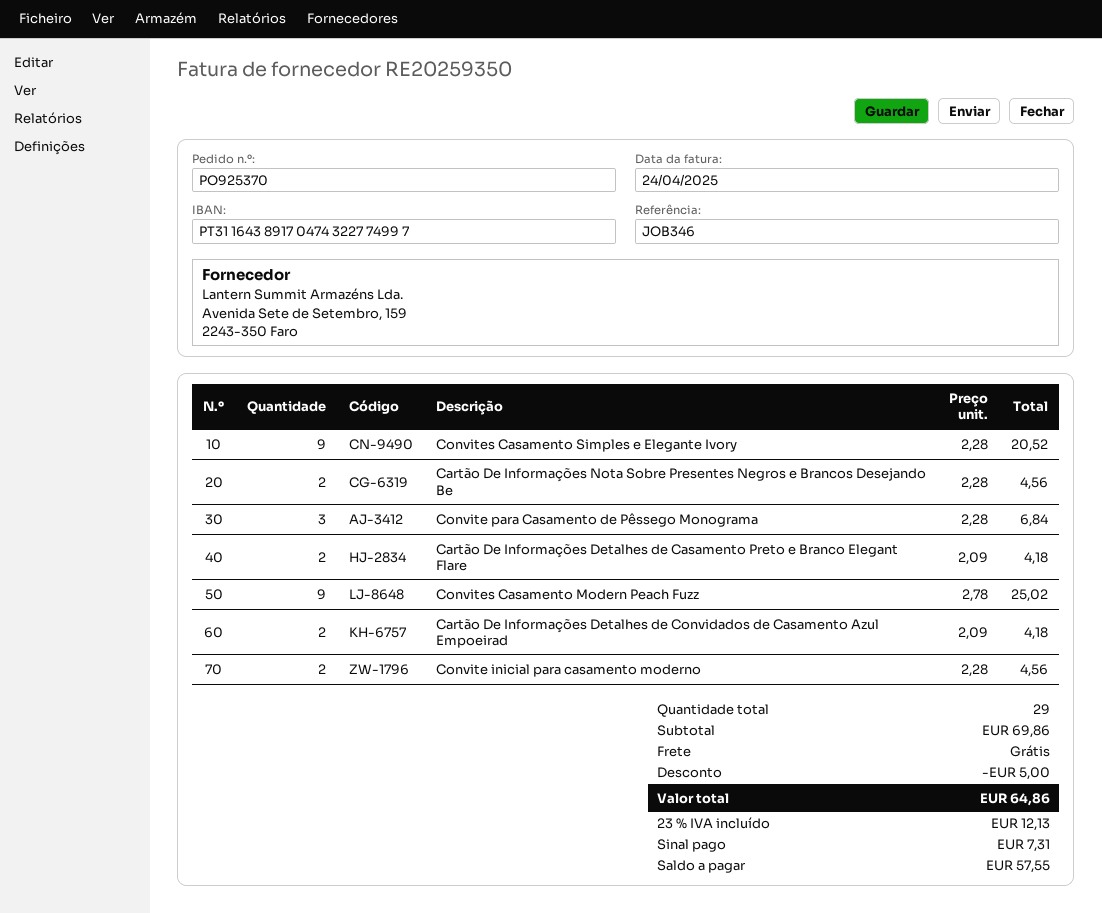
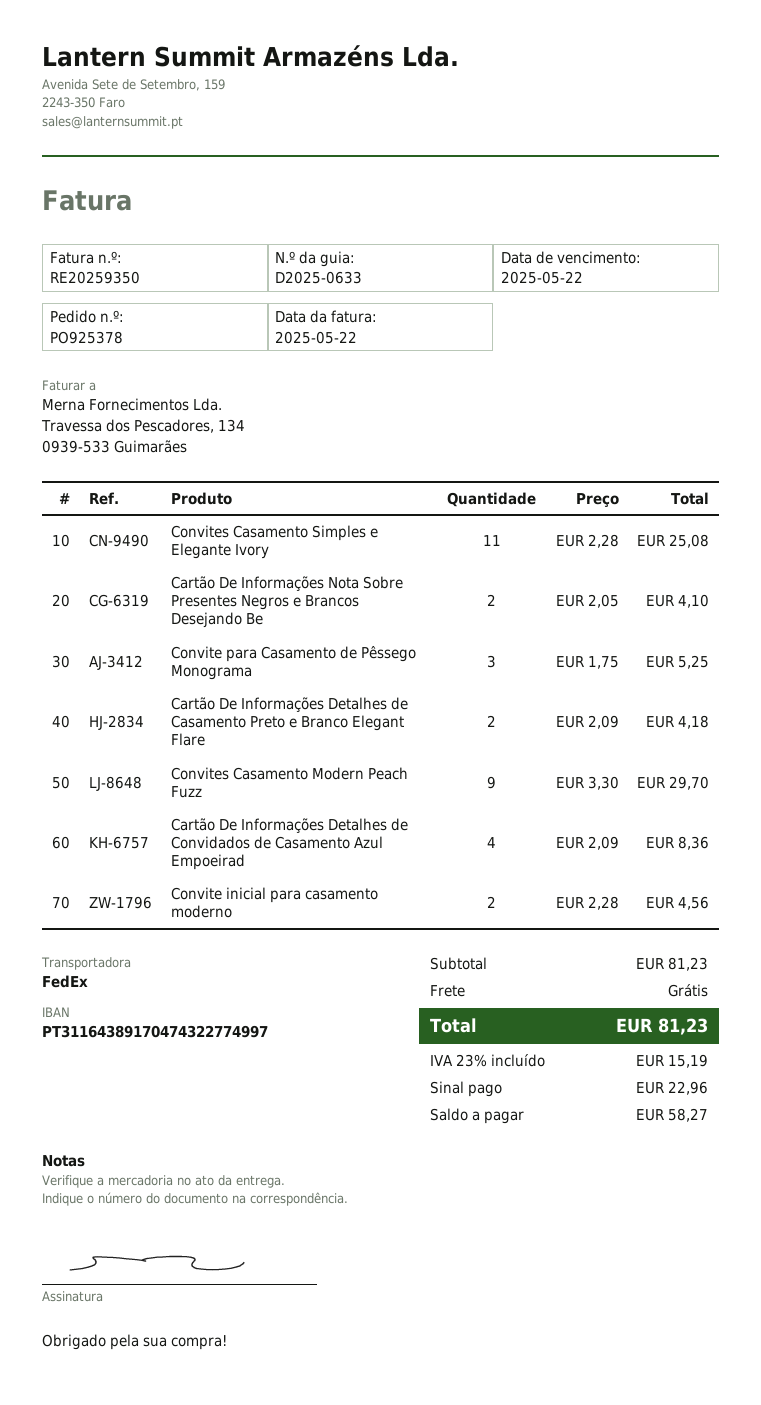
order number: PO925370 -> PO925378
invoice date: 2025-04-24 -> 2025-05-22
Convites Casamento Simples e Elegante Ivory: 9 x 2.28 = 20.52 -> 11 x 2.28 = 25.08
Cartão De Informações Nota Sobre Presentes Negros e Brancos Desejando Be: 2 x 2.28 = 4.56 -> 2 x 2.05 = 4.10
Convite para Casamento de Pêssego Monograma: 3 x 2.28 = 6.84 -> 3 x 1.75 = 5.25
Convites Casamento Modern Peach Fuzz: 9 x 2.78 = 25.02 -> 9 x 3.30 = 29.70
Cartão De Informações Detalhes de Convidados de Casamento Azul Empoeirad: 2 x 2.09 = 4.18 -> 4 x 2.09 = 8.36
subtotal: 69.86 -> 81.23
discount: 5.00 -> none
tax: 23% = 12.13 -> 23% = 15.19
total: 64.86 -> 81.23
deposit: 7.31 -> 22.96
balance: 57.55 -> 58.27

